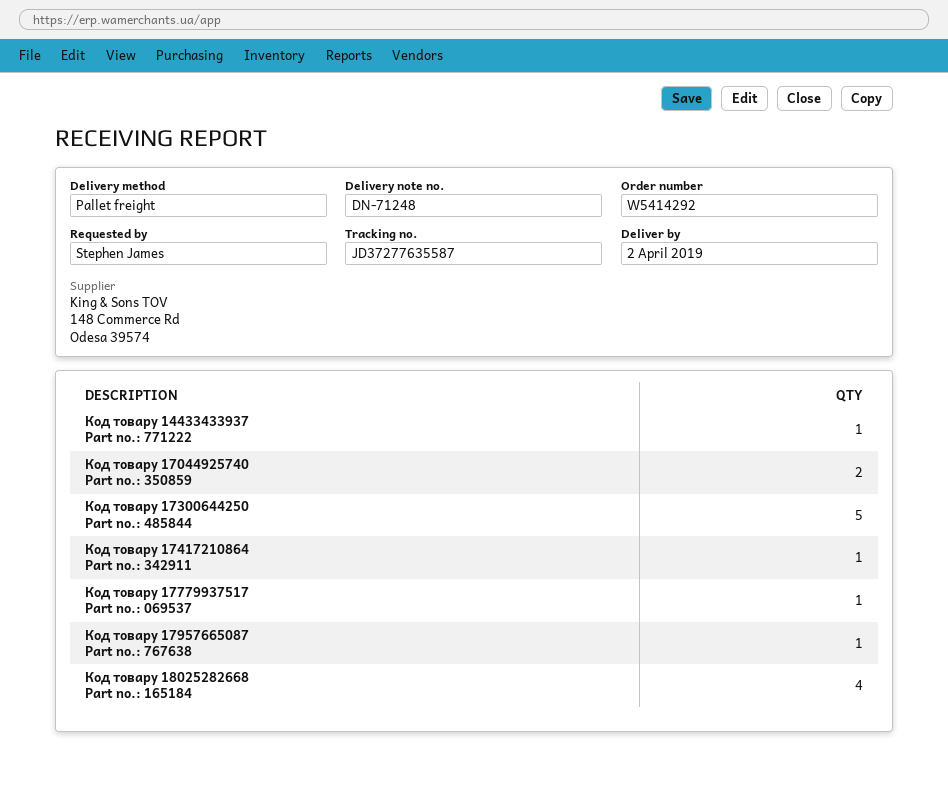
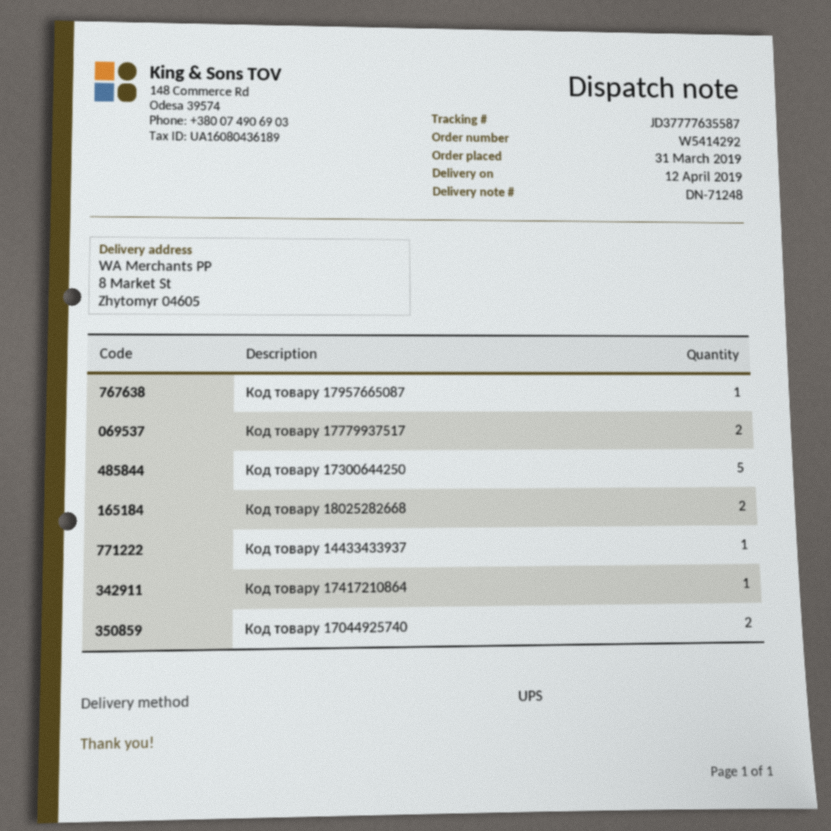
delivery date: 2019-04-02 -> 2019-04-12
shipping method: pallet freight -> UPS
tracking number: JD37277635587 -> JD37777635587
Код товару 17779937517: 1 -> 2
Код товару 18025282668: 4 -> 2

